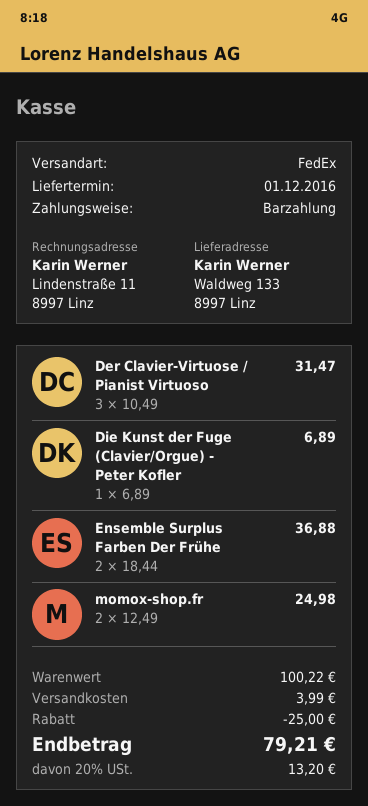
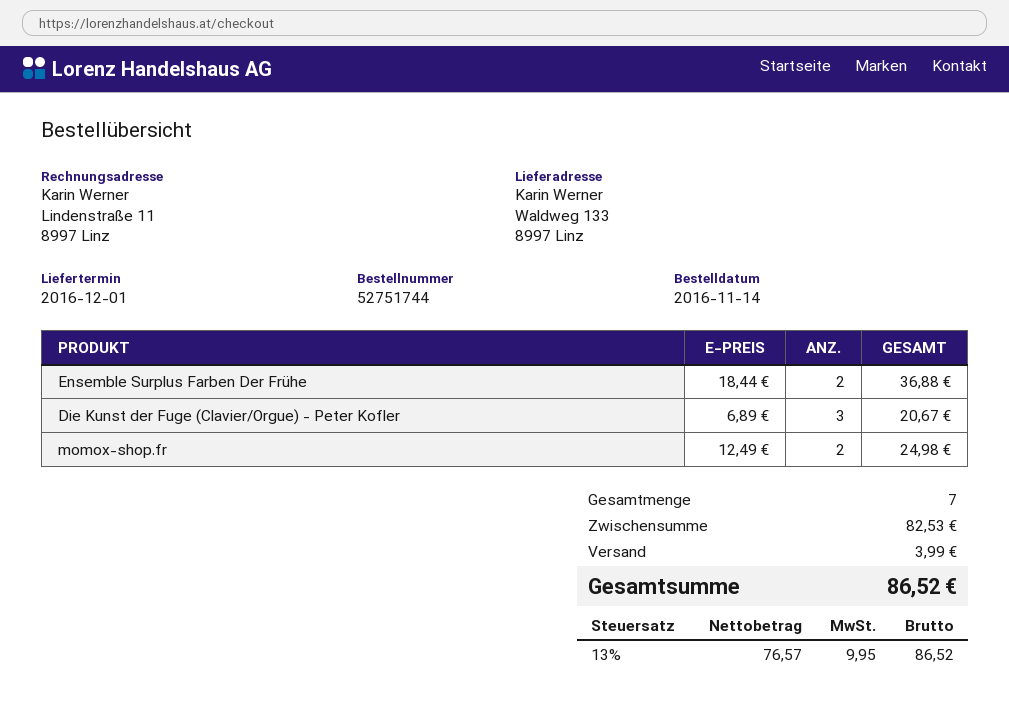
Der Clavier-Virtuose / Pianist Virtuoso: 3 x 10.49 = 31.47 -> none
Die Kunst der Fuge (Clavier/Orgue) - Peter Kofler: 1 x 6.89 = 6.89 -> 3 x 6.89 = 20.67
subtotal: 100.22 -> 82.53
discount: 25.00 -> none
tax: 20% = 13.20 -> 13% = 9.95
total: 79.21 -> 86.52

